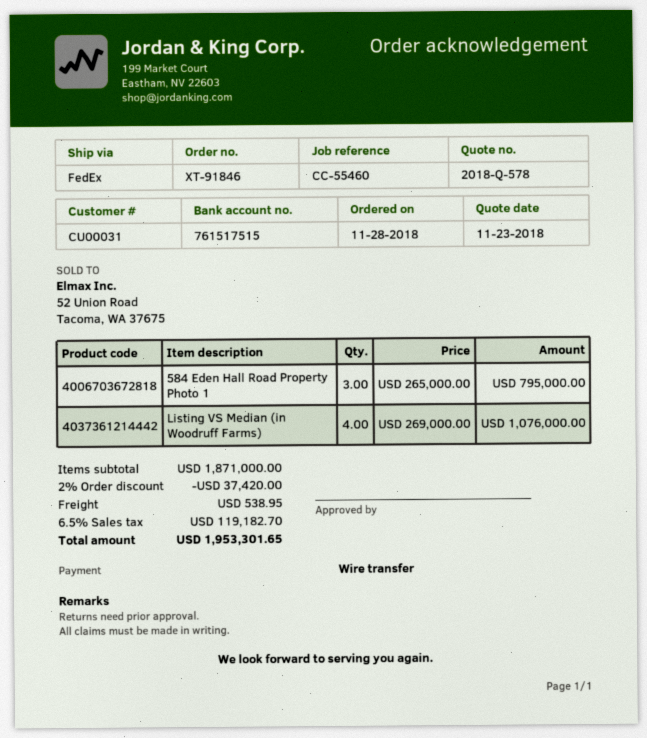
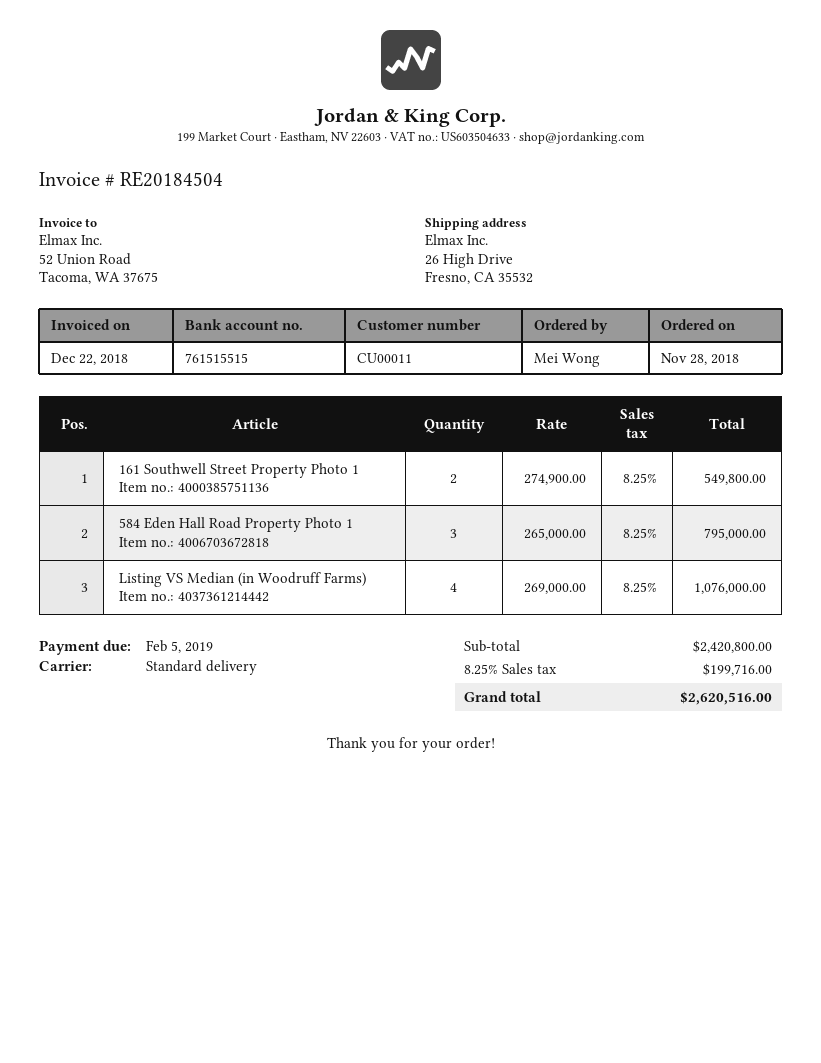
customer number: CU00031 -> CU00011
bank account: 761517515 -> 761515515
shipping method: FedEx -> standard
161 Southwell Street Property Photo 1: none -> 2 x 274900.00 = 549800.00
subtotal: 1871000.00 -> 2420800.00
discount: 2% = 37420.00 -> none
shipping: 538.95 -> none
tax: 6.5% = 119182.70 -> 8.25% = 199716.00
total: 1953301.65 -> 2620516.00

